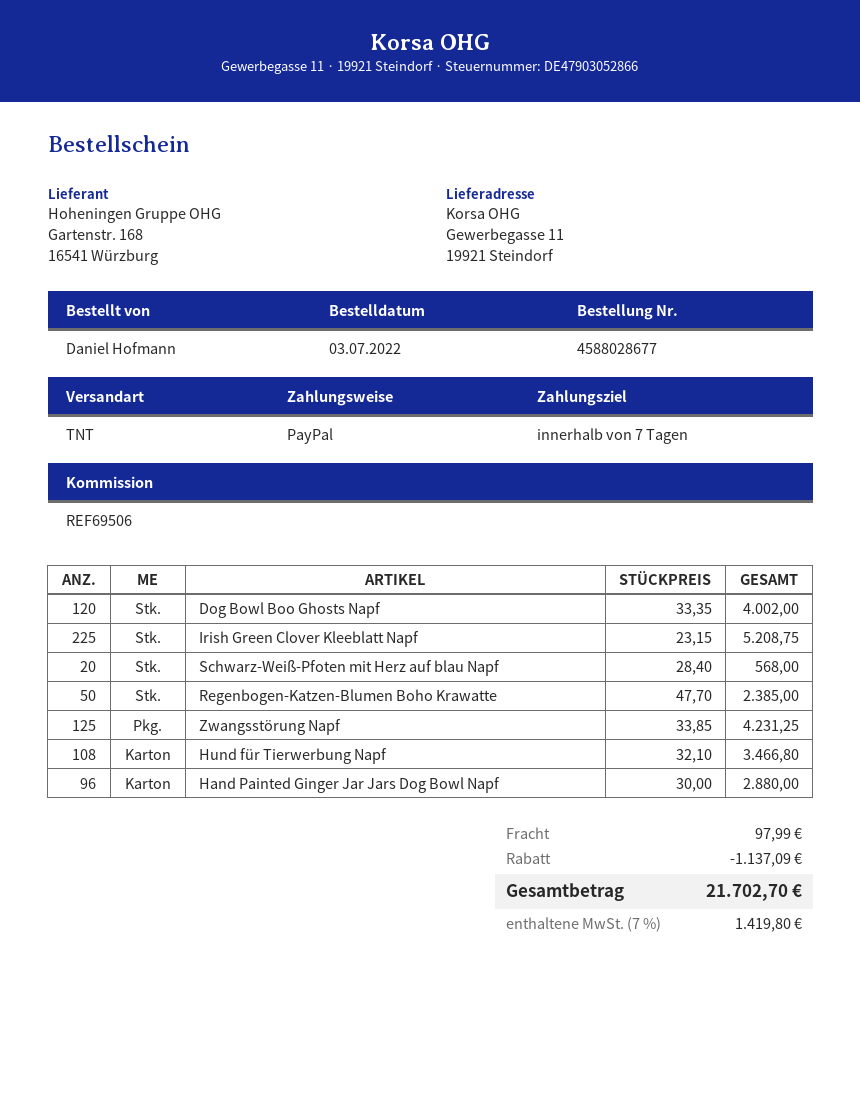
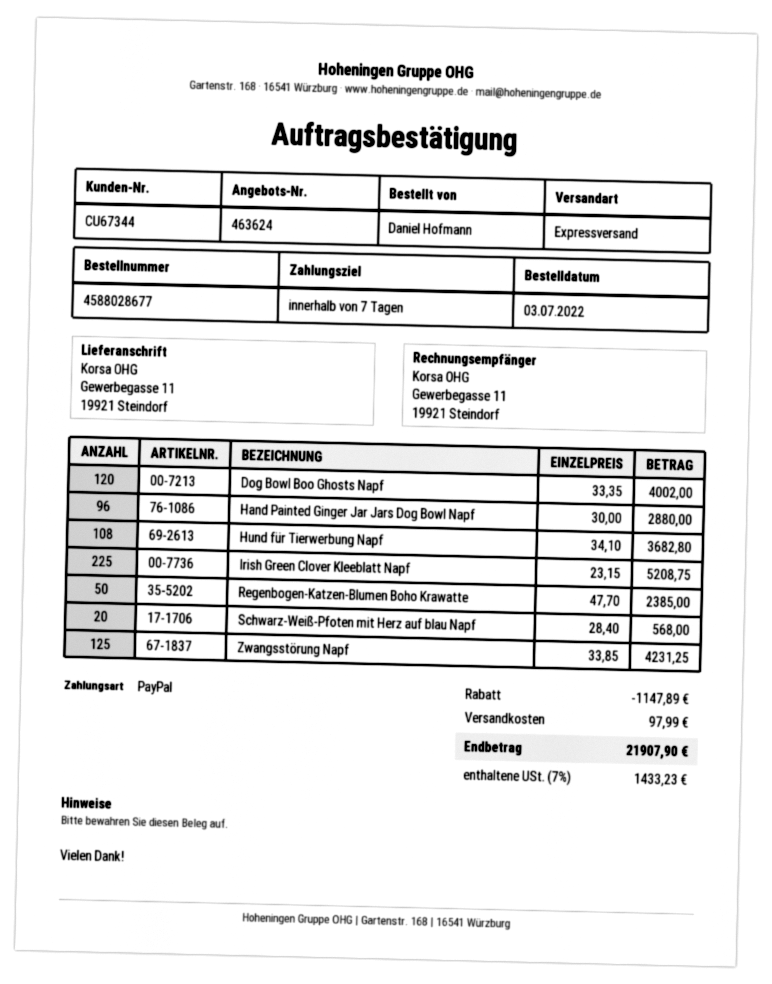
shipping method: TNT -> express
Hund für Tierwerbung Napf: 108 x 32.10 = 3466.80 -> 108 x 34.10 = 3682.80
discount: 1137.09 -> 1147.89
tax: 7% = 1419.80 -> 7% = 1433.23
total: 21702.70 -> 21907.90

